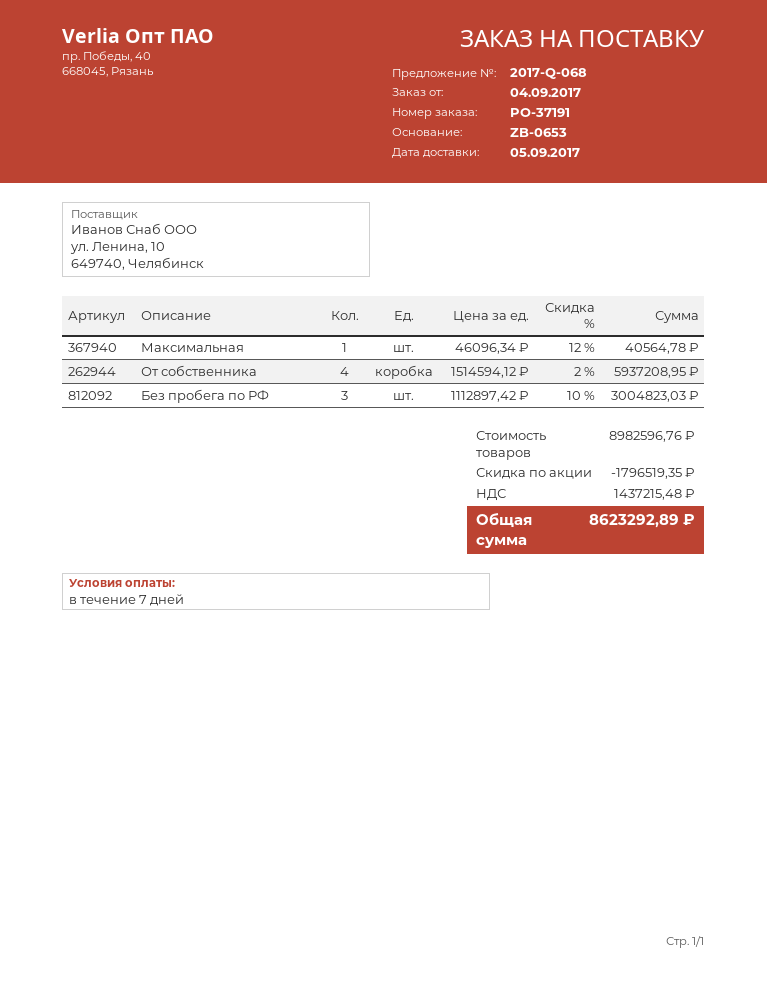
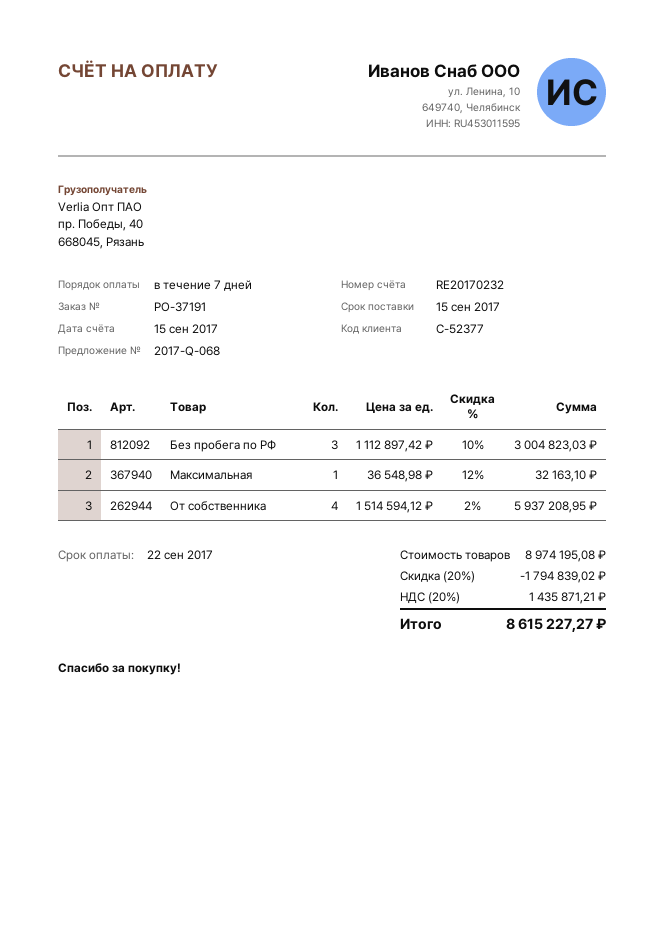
delivery date: 2017-09-05 -> 2017-09-15
Максимальная: 1 x 46096.34 - 12% = 40564.78 -> 1 x 36548.98 - 12% = 32163.10
subtotal: 8982596.76 -> 8974195.08
discount: 1796519.35 -> 1794839.02
tax: 1437215.48 -> 1435871.21
total: 8623292.89 -> 8615227.27

